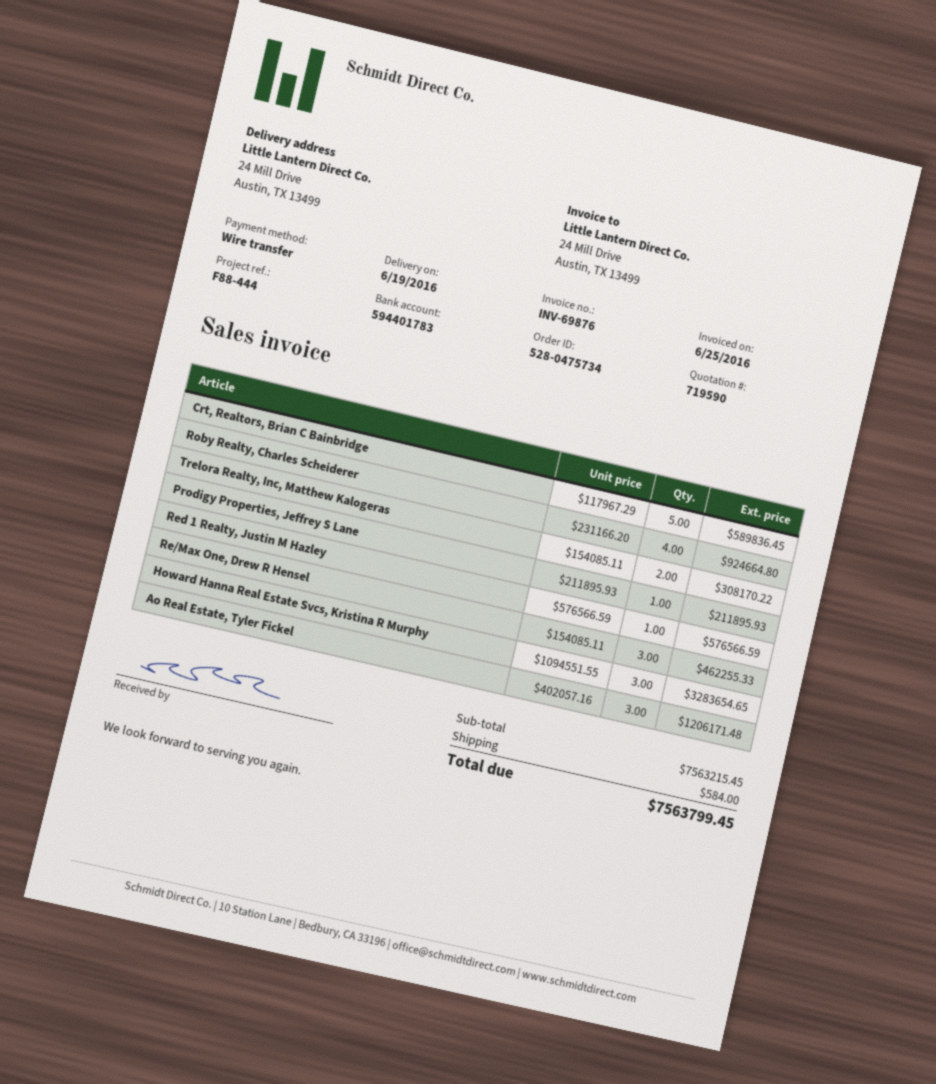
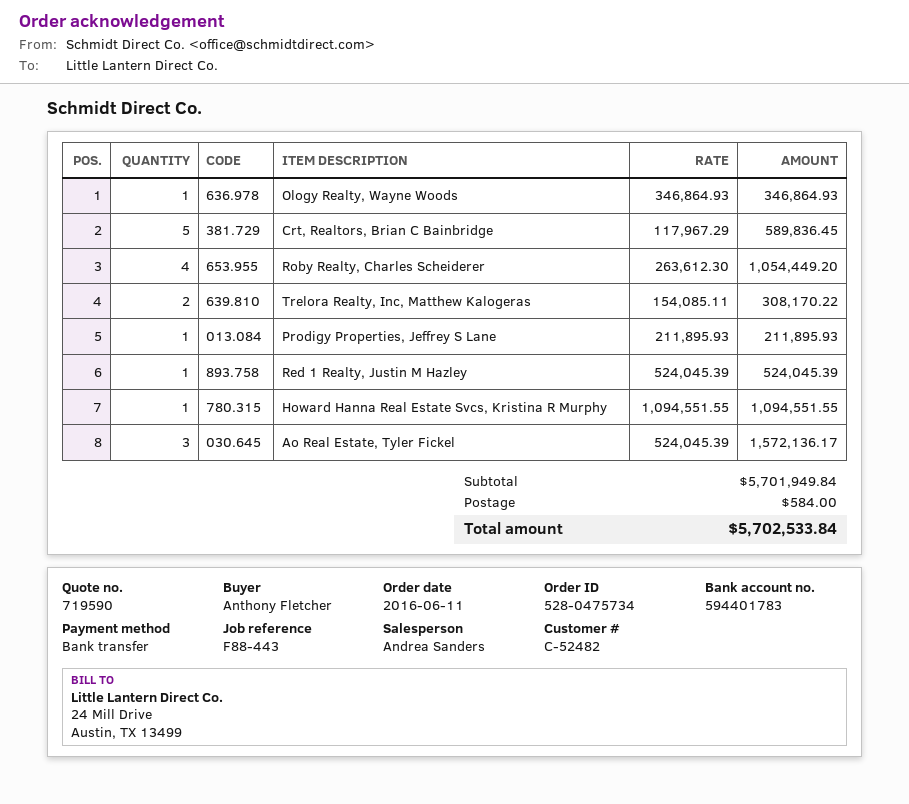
reference: F88-444 -> F88-443
Roby Realty, Charles Scheiderer: 4 x 231166.20 = 924664.80 -> 4 x 263612.30 = 1054449.20
Red 1 Realty, Justin M Hazley: 1 x 576566.59 = 576566.59 -> 1 x 524045.39 = 524045.39
Re/Max One, Drew R Hensel: 3 x 154085.11 = 462255.33 -> none
Howard Hanna Real Estate Svcs, Kristina R Murphy: 3 x 1094551.55 = 3283654.65 -> 1 x 1094551.55 = 1094551.55
Ao Real Estate, Tyler Fickel: 3 x 402057.16 = 1206171.48 -> 3 x 524045.39 = 1572136.17
Ology Realty, Wayne Woods: none -> 1 x 346864.93 = 346864.93
subtotal: 7563215.45 -> 5701949.84
total: 7563799.45 -> 5702533.84

